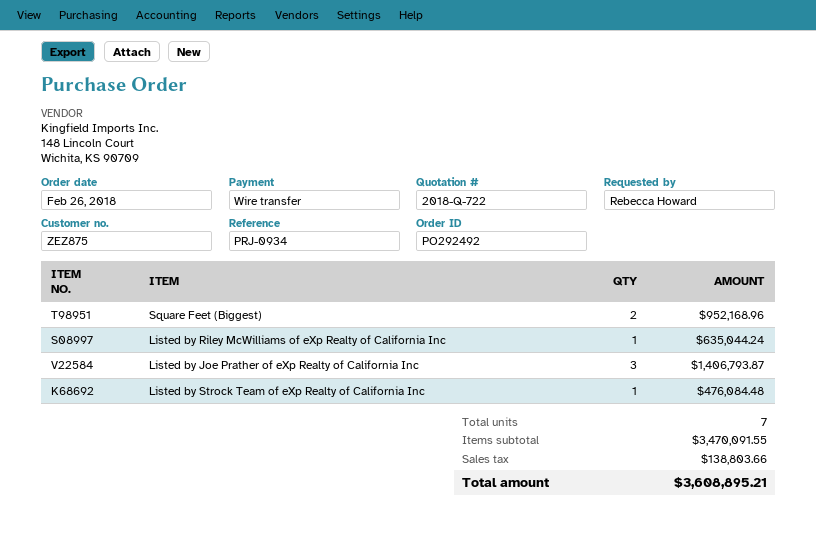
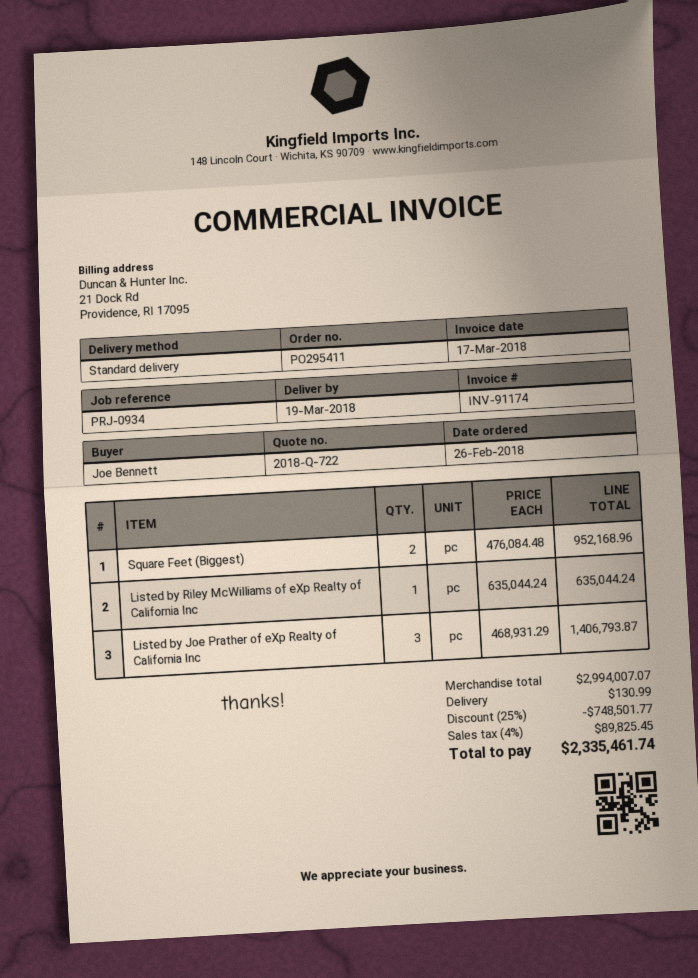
order number: PO292492 -> PO295411
ordered by: Rebecca Howard -> Joe Bennett
Listed by Strock Team of eXp Realty of California Inc: 1 for 476084.48 -> none
subtotal: 3470091.55 -> 2994007.07
discount: none -> 25% = 748501.77
shipping: none -> 130.99
tax: 138803.66 -> 89825.45
total: 3608895.21 -> 2335461.74

